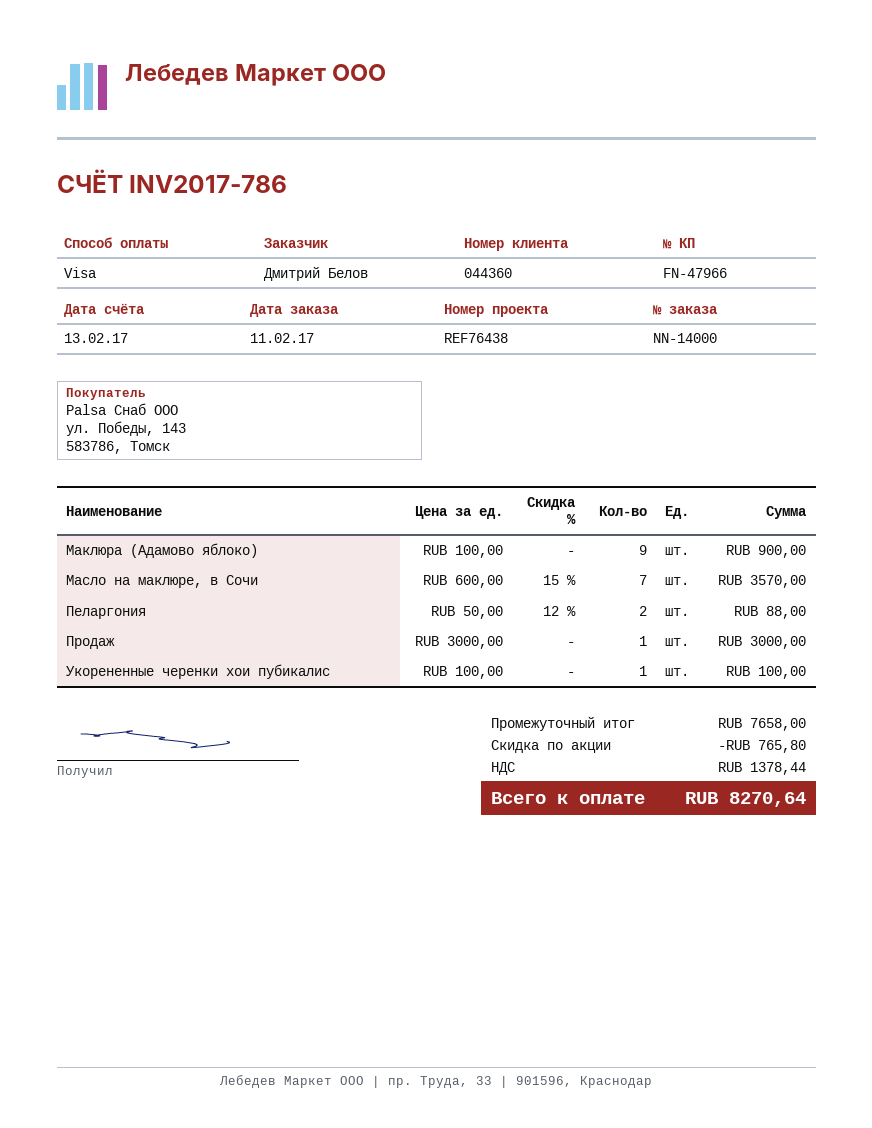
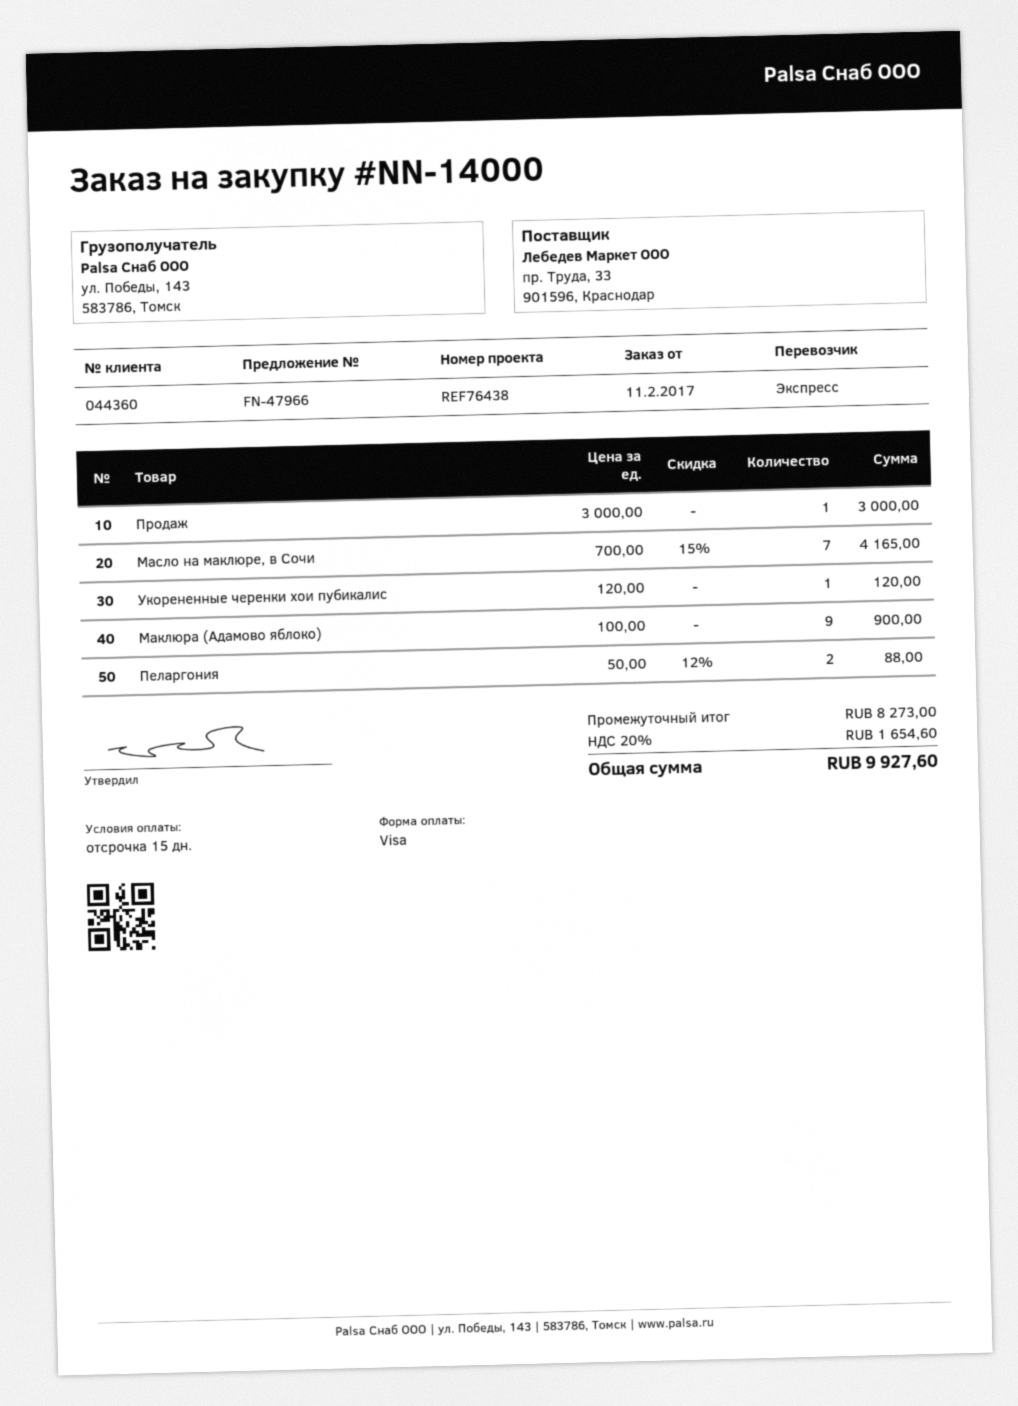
Масло на маклюре, в Сочи: 7 x 600.00 - 15% = 3570.00 -> 7 x 700.00 - 15% = 4165.00
Укорененные черенки хои пубикалис: 1 x 100.00 = 100.00 -> 1 x 120.00 = 120.00
subtotal: 7658.00 -> 8273.00
discount: 765.80 -> none
tax: 1378.44 -> 1654.60
total: 8270.64 -> 9927.60

